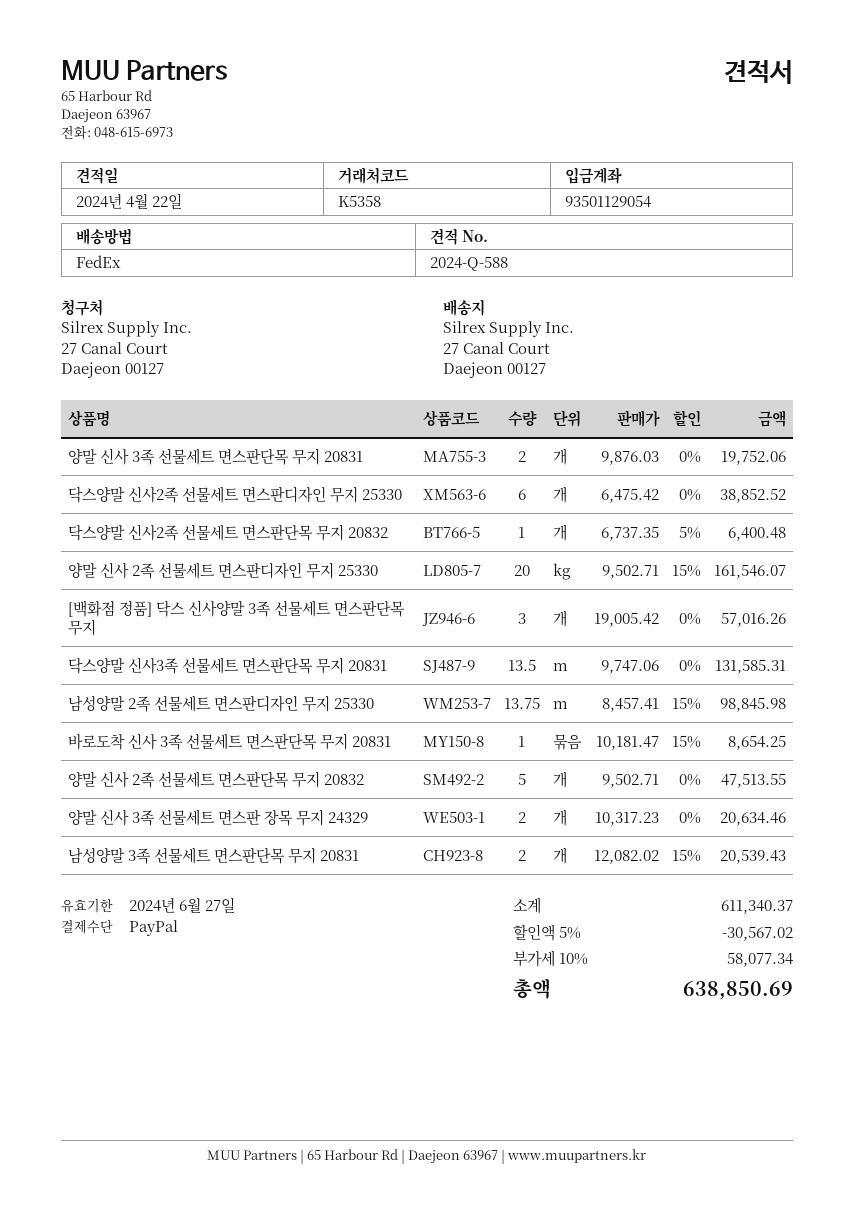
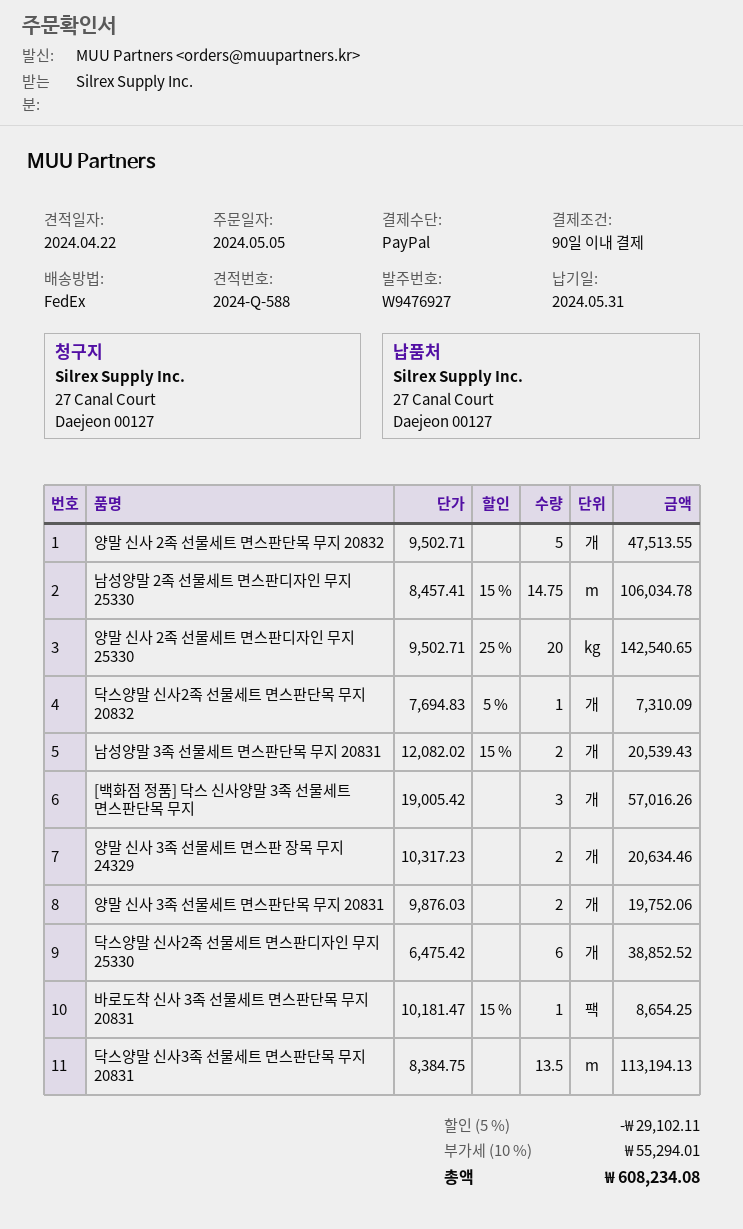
닥스양말 신사2족 선물세트 면스판단목 무지 20832: 1 x 6737.35 - 5% = 6400.48 -> 1 x 7694.83 - 5% = 7310.09
양말 신사 2족 선물세트 면스판디자인 무지 25330: 20 x 9502.71 - 15% = 161546.07 -> 20 x 9502.71 - 25% = 142540.65
닥스양말 신사3족 선물세트 면스판단목 무지 20831: 13.5 x 9747.06 = 131585.31 -> 13.5 x 8384.75 = 113194.13
남성양말 2족 선물세트 면스판디자인 무지 25330: 13.75 x 8457.41 - 15% = 98845.98 -> 14.75 x 8457.41 - 15% = 106034.78
discount: 5% = 30567.02 -> 5% = 29102.11
tax: 10% = 58077.34 -> 10% = 55294.01
total: 638850.69 -> 608234.08

